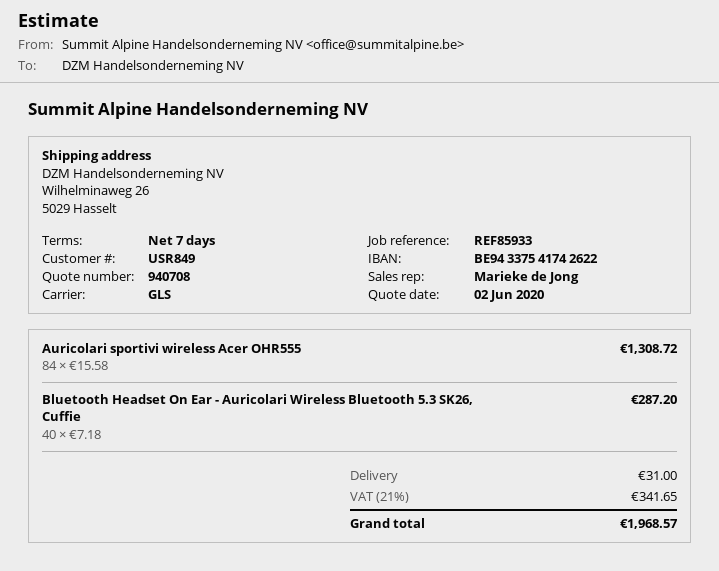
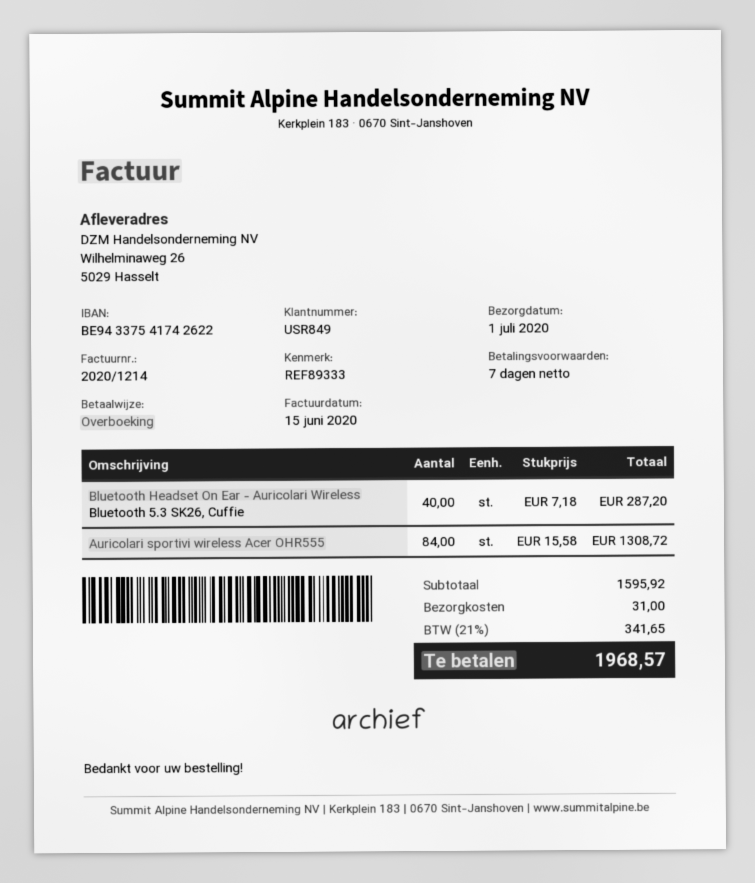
reference: REF85933 -> REF89333

